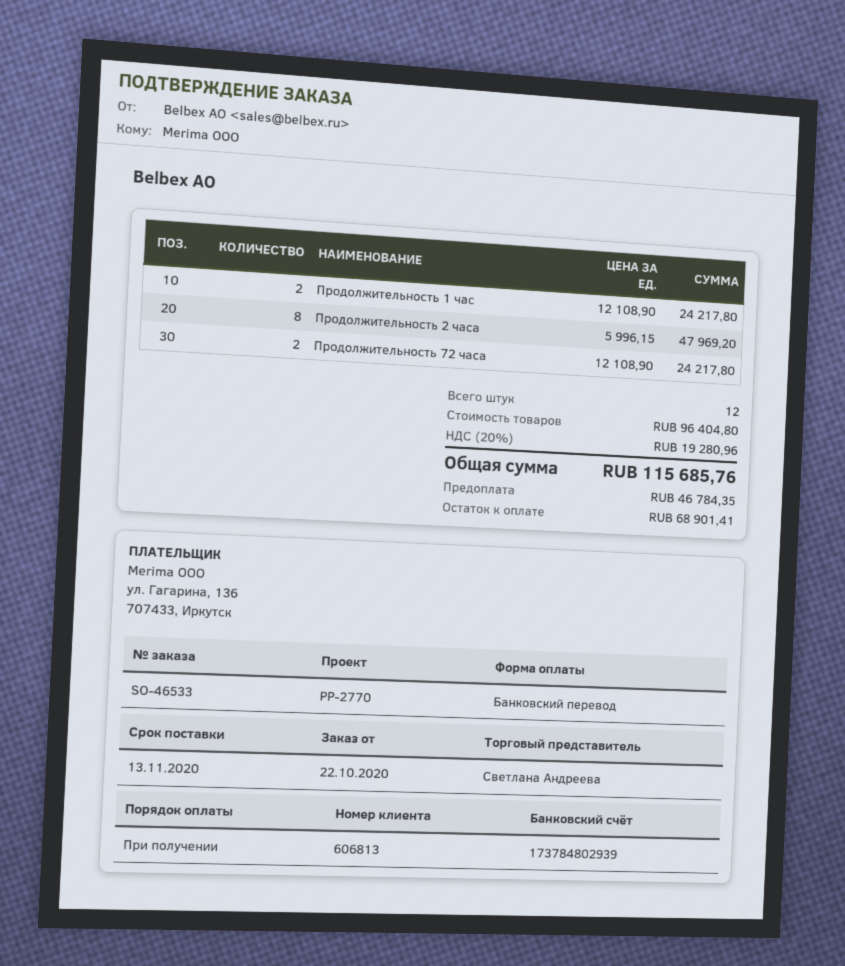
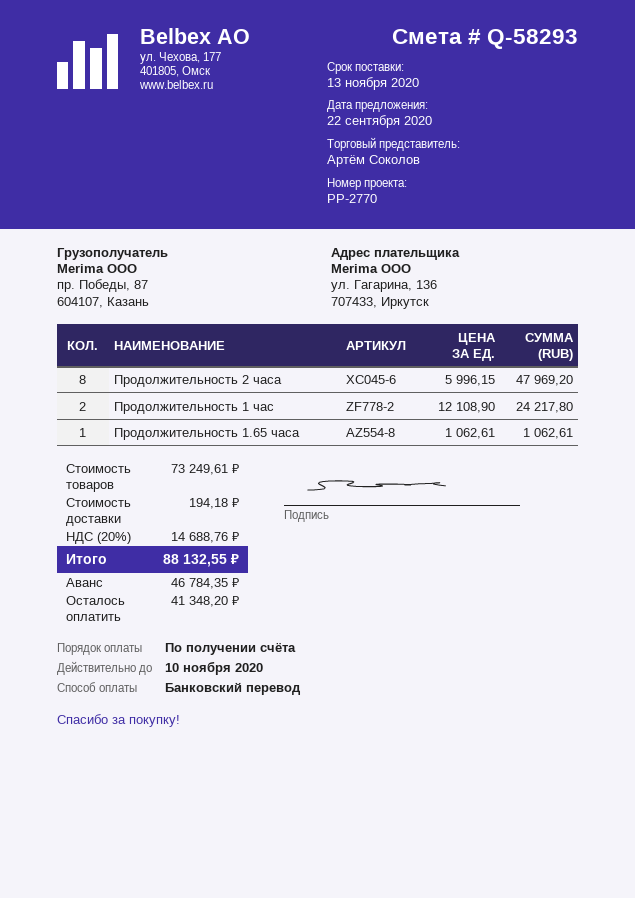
sales rep: Светлана Андреева -> Артём Соколов
Продолжительность 72 часа: 2 x 12108.90 = 24217.80 -> none
Продолжительность 1.65 часа: none -> 1 x 1062.61 = 1062.61
subtotal: 96404.80 -> 73249.61
shipping: none -> 194.18
tax: 20% = 19280.96 -> 20% = 14688.76
total: 115685.76 -> 88132.55
balance: 68901.41 -> 41348.20

